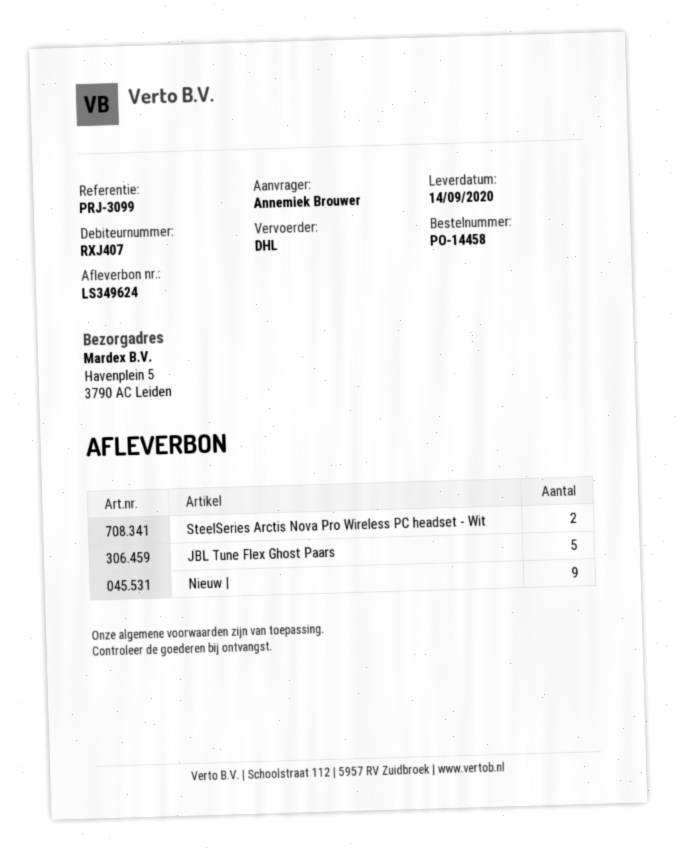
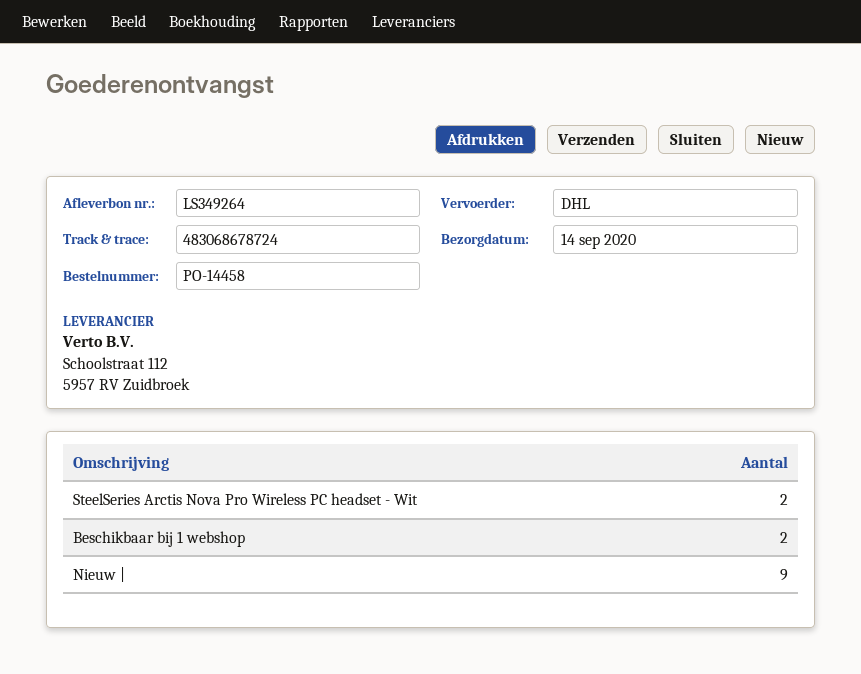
delivery note number: LS349624 -> LS349264
JBL Tune Flex Ghost Paars: 5 -> none
Beschikbaar bij 1 webshop: none -> 2

